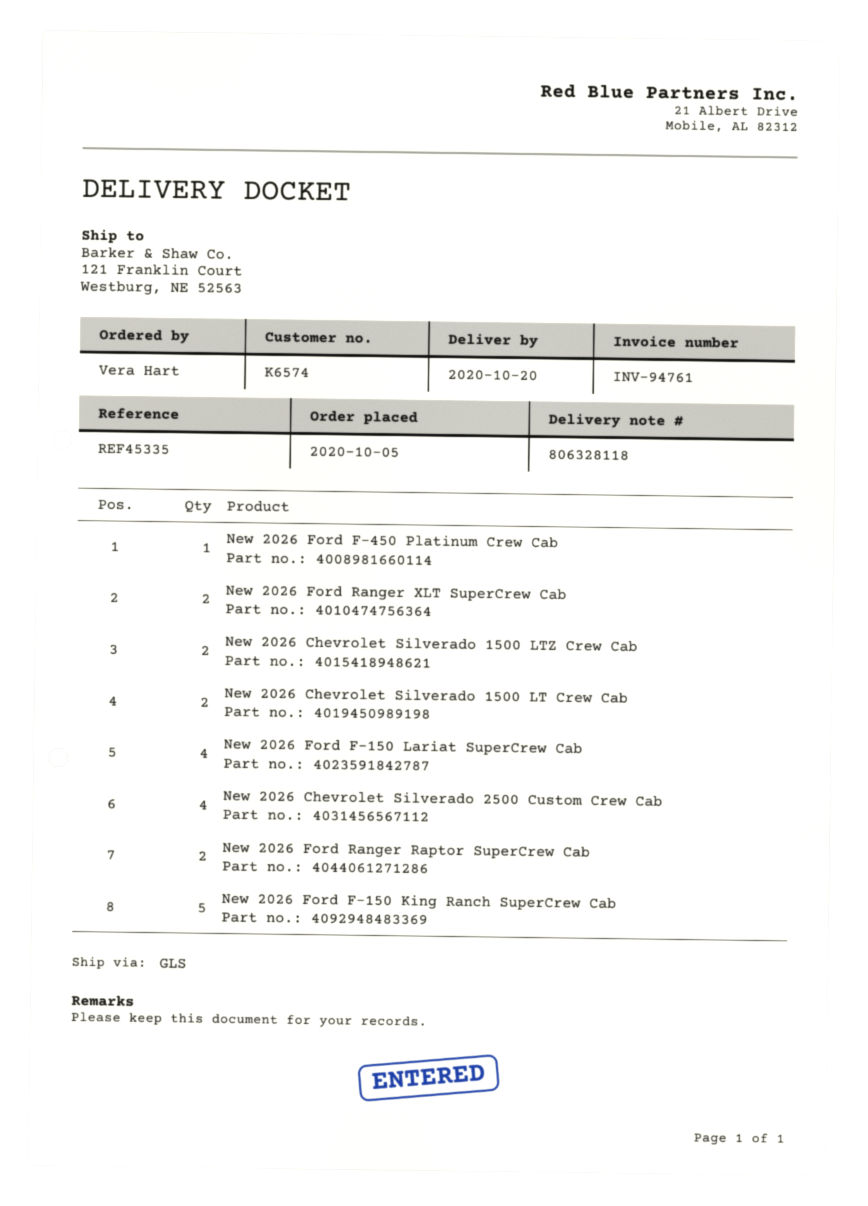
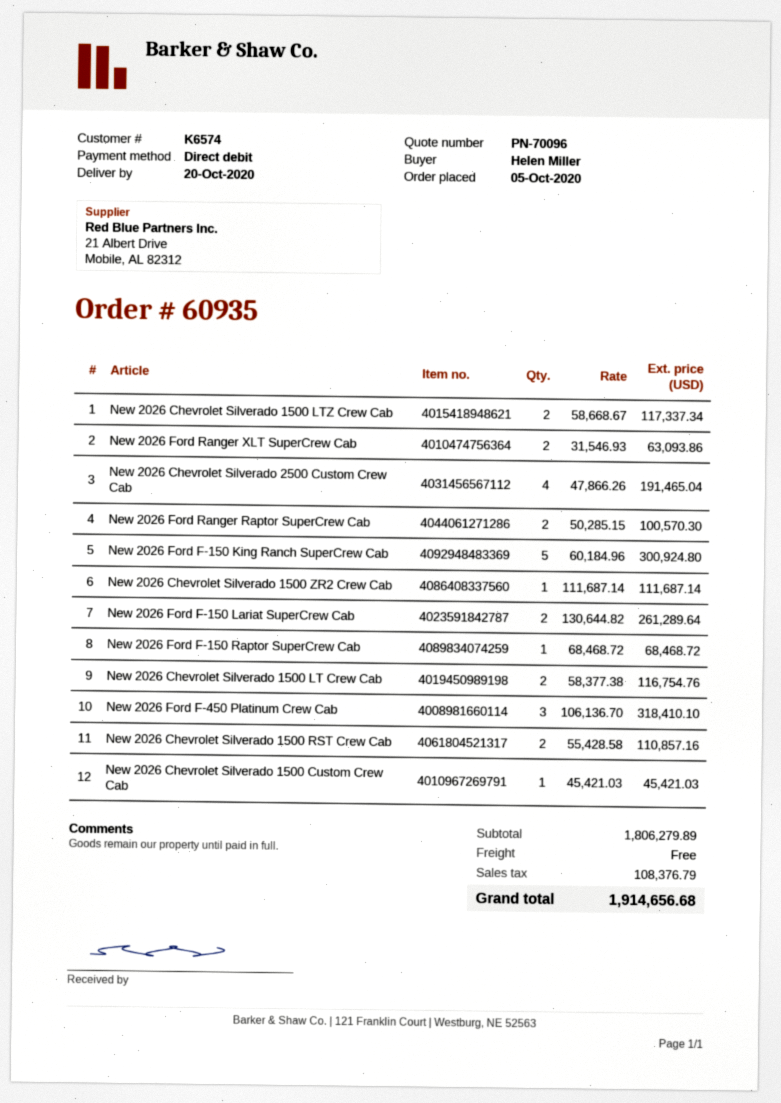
ordered by: Vera Hart -> Helen Miller
New 2026 Ford F-450 Platinum Crew Cab: 1 -> 3
New 2026 Ford F-150 Lariat SuperCrew Cab: 4 -> 2
New 2026 Chevrolet Silverado 1500 ZR2 Crew Cab: none -> 1
New 2026 Ford F-150 Raptor SuperCrew Cab: none -> 1
New 2026 Chevrolet Silverado 1500 RST Crew Cab: none -> 2
New 2026 Chevrolet Silverado 1500 Custom Crew Cab: none -> 1

